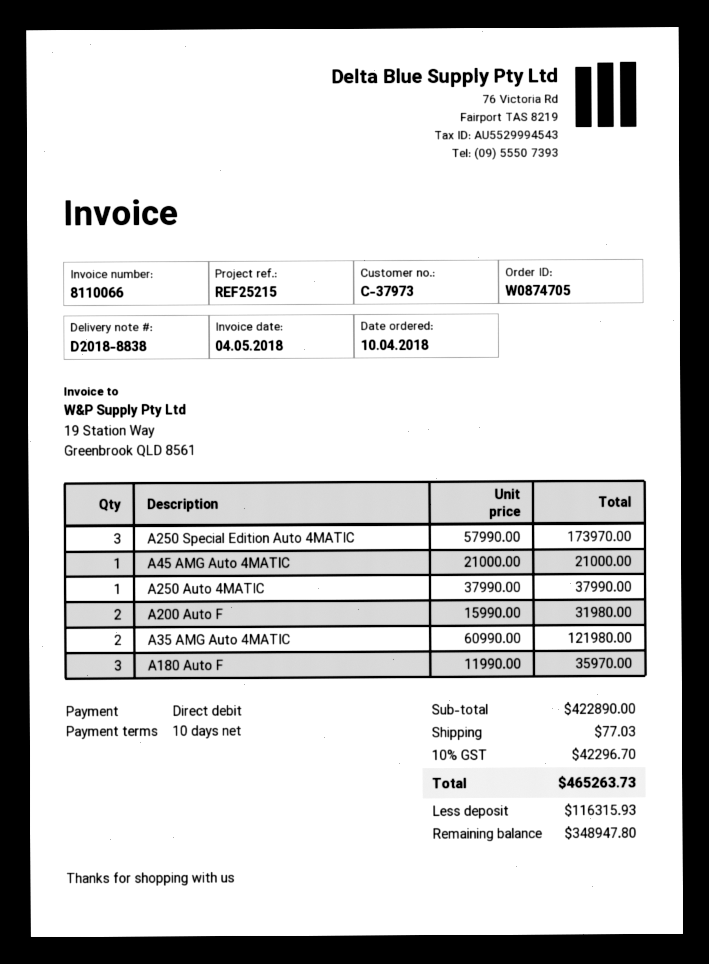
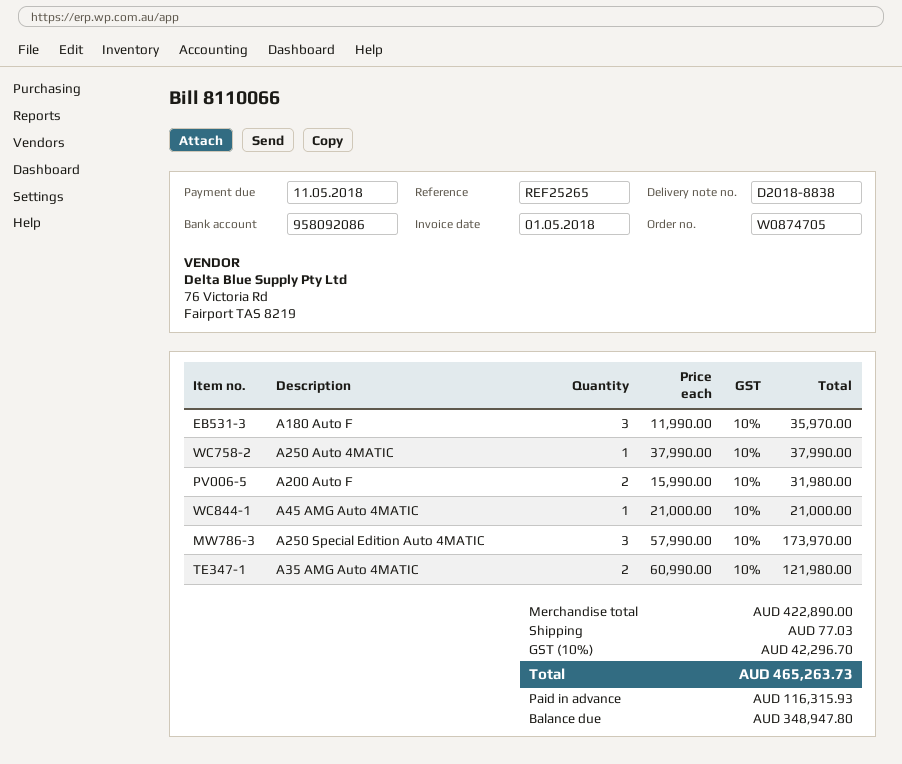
invoice date: 2018-05-04 -> 2018-05-01
reference: REF25215 -> REF25265

